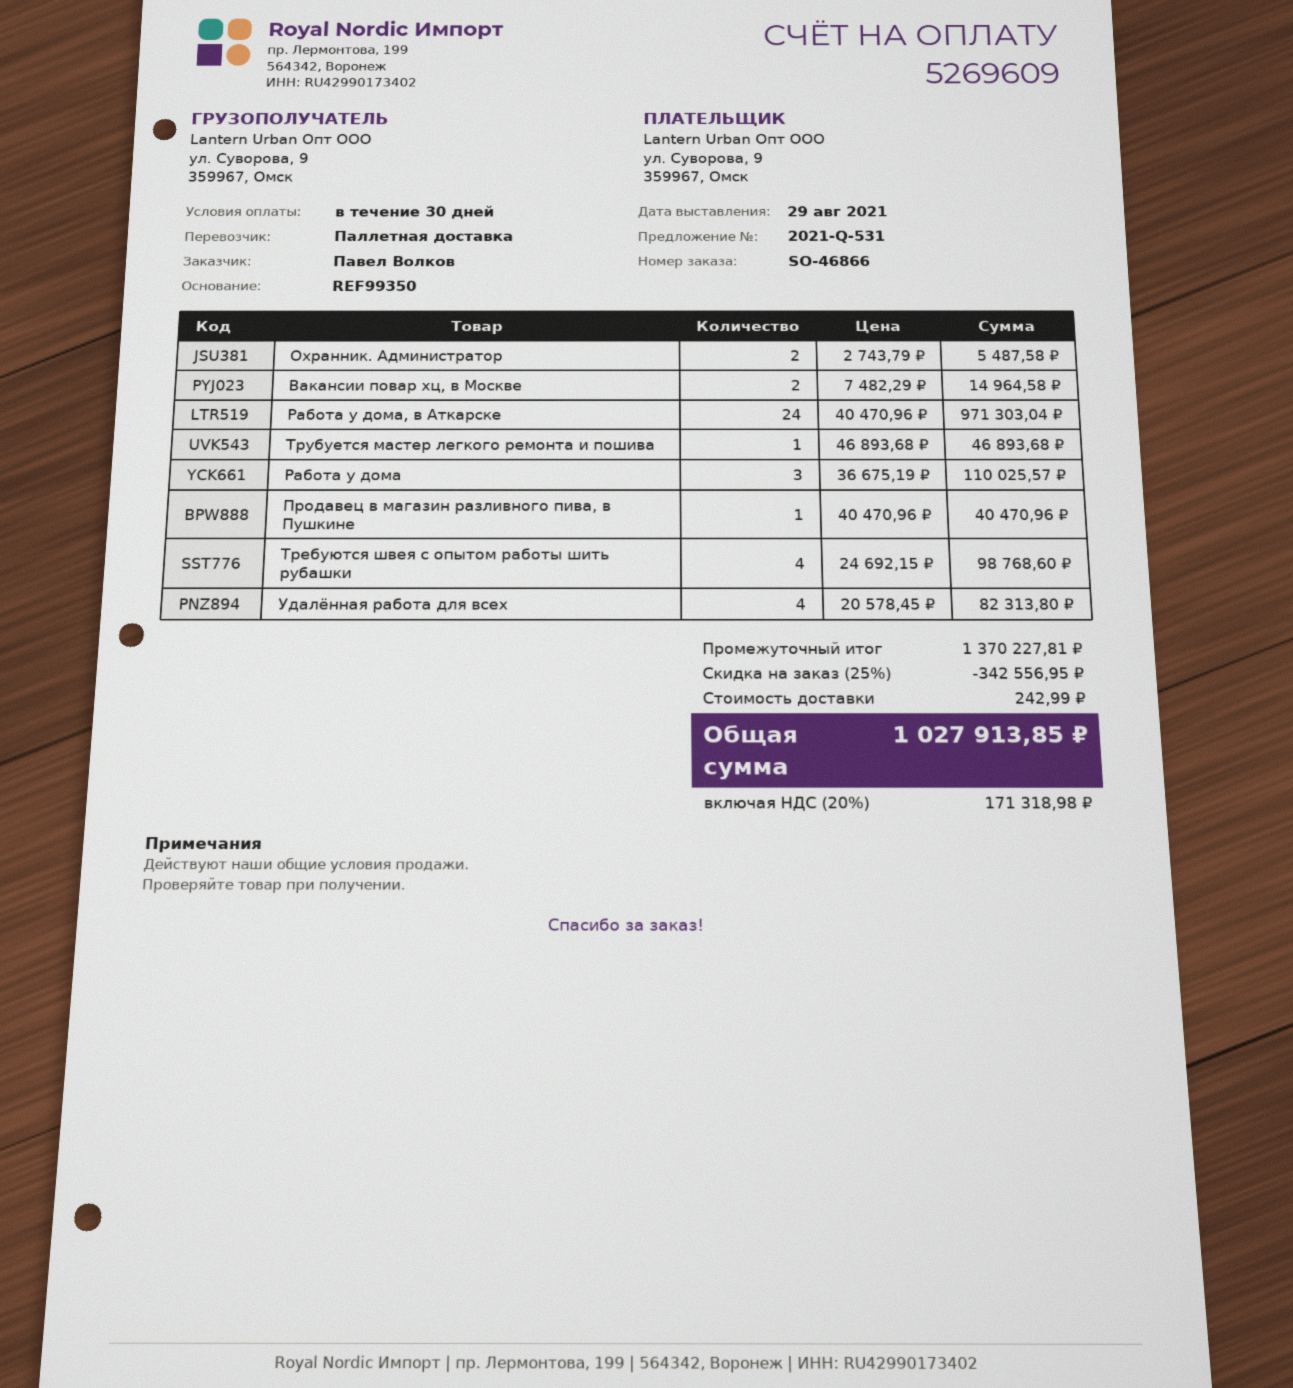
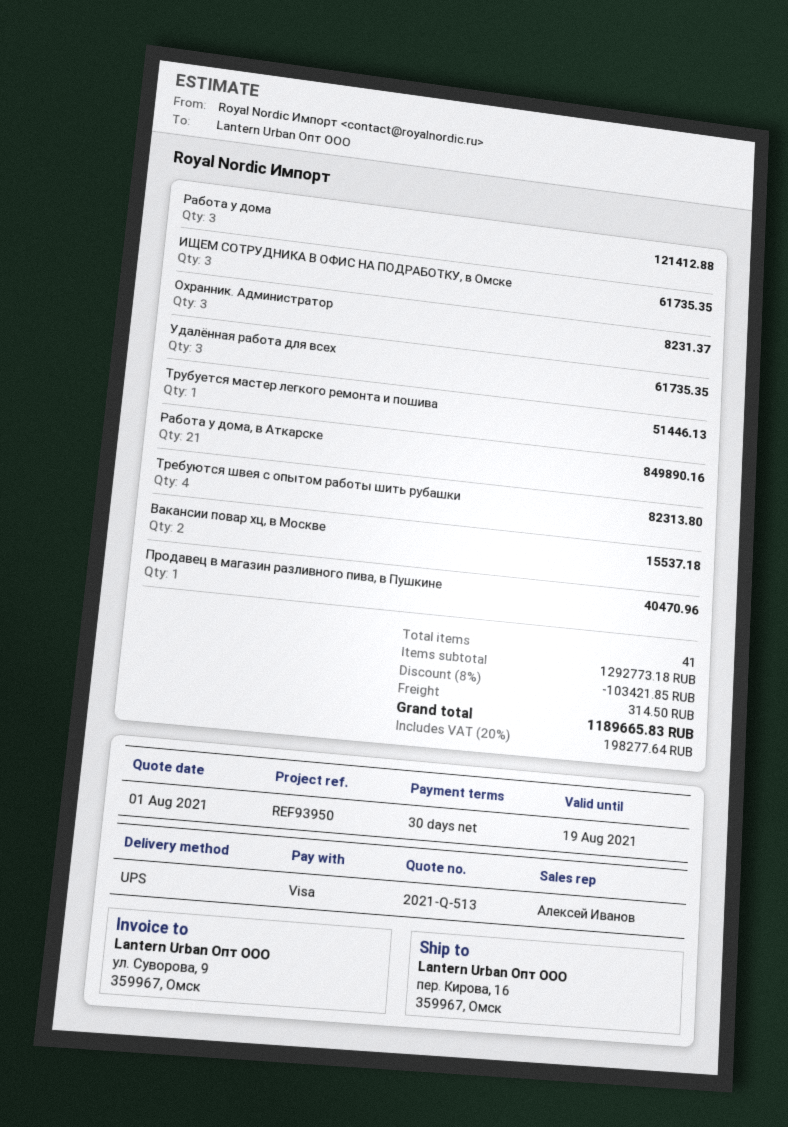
quote number: 2021-Q-531 -> 2021-Q-513
reference: REF99350 -> REF93950
shipping method: pallet freight -> UPS
ship to: ул. Суворова, 9, 359967, Омск -> пер. Кирова, 16, 359967, Омск
Охранник. Администратор: 2 for 5487.58 -> 3 for 8231.37
Вакансии повар хц, в Москве: 2 for 14964.58 -> 2 for 15537.18
Работа у дома, в Аткарске: 24 for 971303.04 -> 21 for 849890.16
Трубуется мастер легкого ремонта и пошива: 1 for 46893.68 -> 1 for 51446.13
Работа у дома: 3 for 110025.57 -> 3 for 121412.88
Требуются швея с опытом работы шить рубашки: 4 for 98768.60 -> 4 for 82313.80
Удалённая работа для всех: 4 for 82313.80 -> 3 for 61735.35
ИЩЕМ СОТРУДНИКА В ОФИС НА ПОДРАБОТКУ, в Омске: none -> 3 for 61735.35
subtotal: 1370227.81 -> 1292773.18
discount: 25% = 342556.95 -> 8% = 103421.85
shipping: 242.99 -> 314.50
tax: 20% = 171318.98 -> 20% = 198277.64
total: 1027913.85 -> 1189665.83

